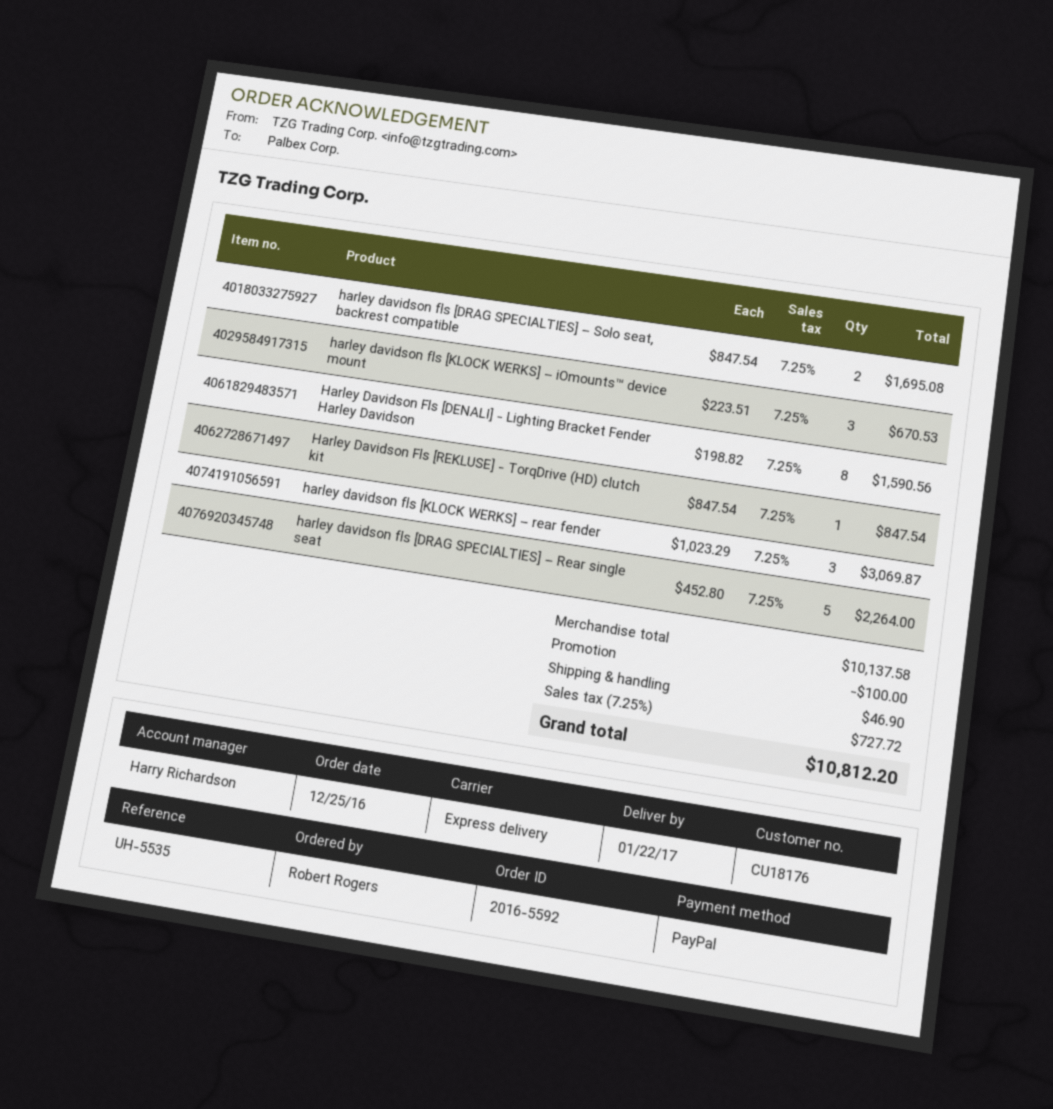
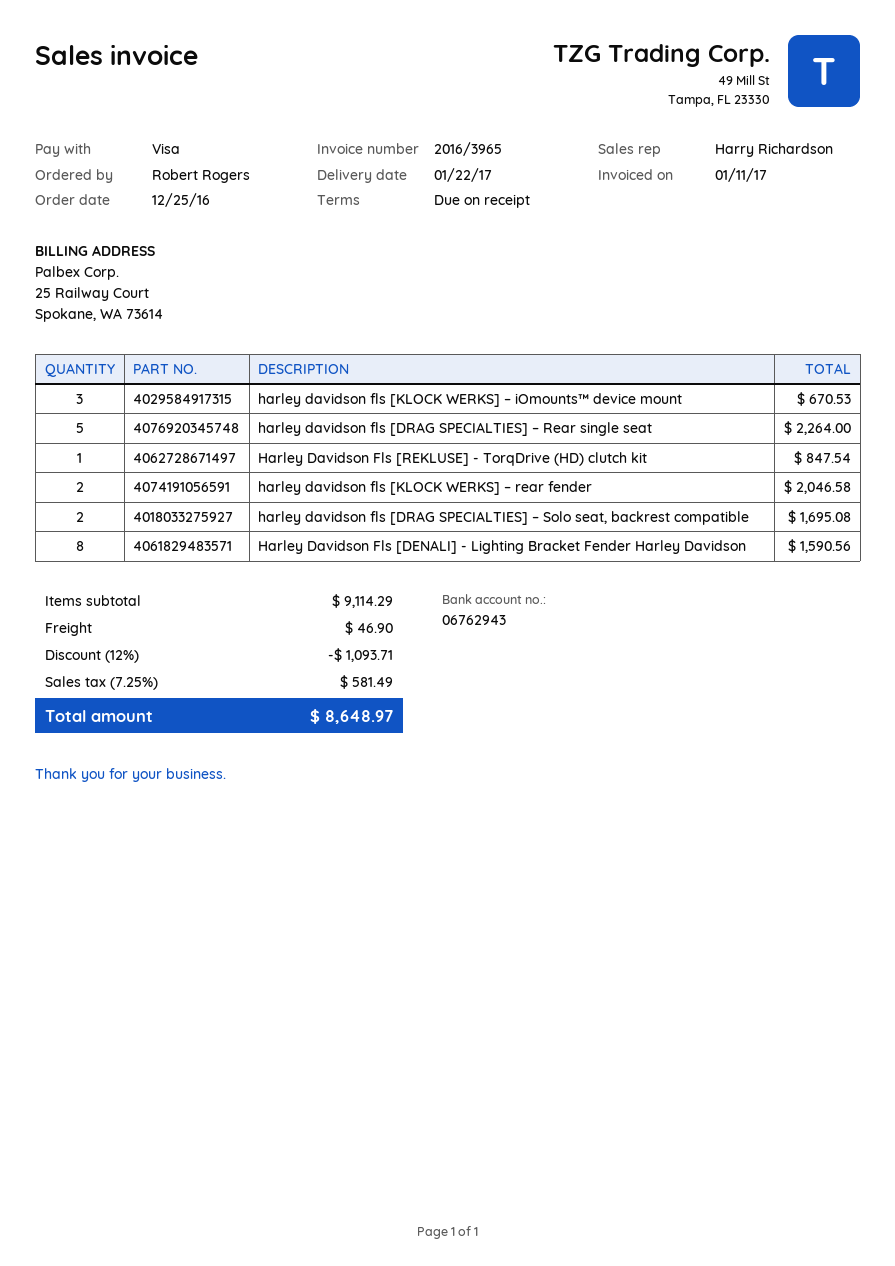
payment method: PayPal -> Visa
harley davidson fls [KLOCK WERKS] – rear fender: 3 for 3069.87 -> 2 for 2046.58
subtotal: 10137.58 -> 9114.29
discount: 100.00 -> 1093.71
tax: 7.25% = 727.72 -> 7.25% = 581.49
total: 10812.20 -> 8648.97

